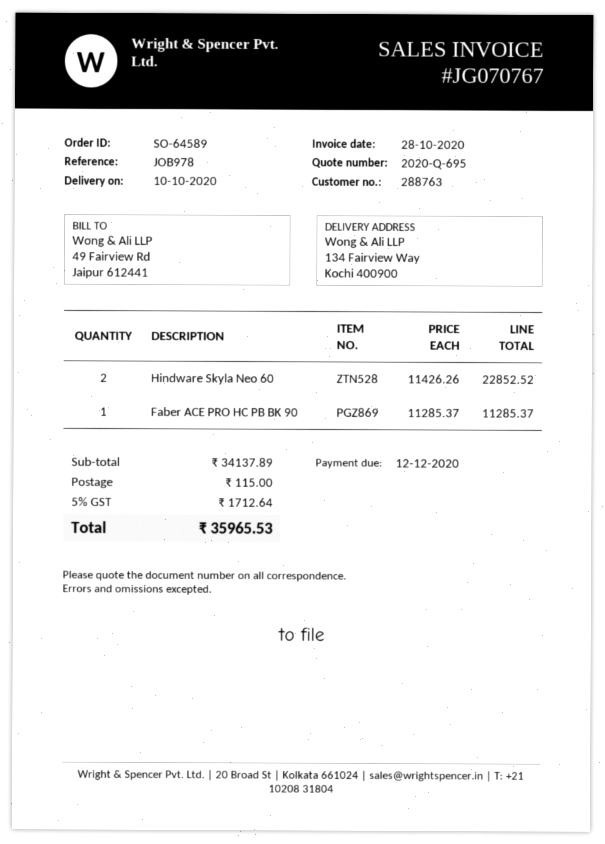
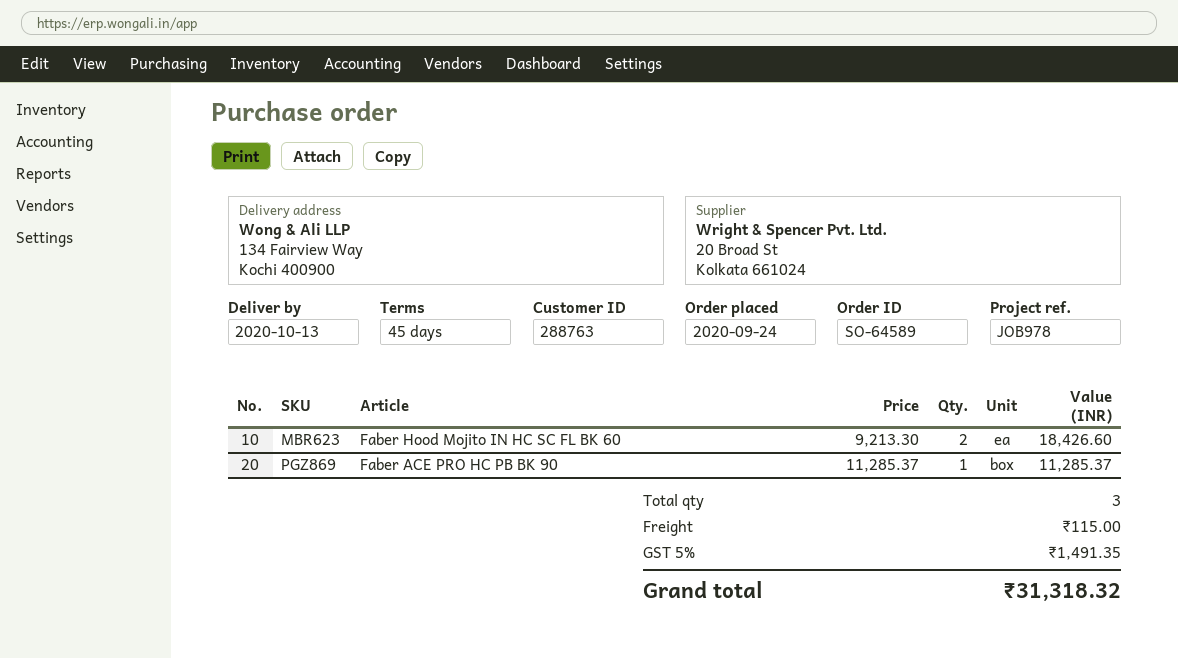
delivery date: 2020-10-10 -> 2020-10-13
Hindware Skyla Neo 60: 2 x 11426.26 = 22852.52 -> none
Faber Hood Mojito IN HC SC FL BK 60: none -> 2 x 9213.30 = 18426.60
tax: 5% = 1712.64 -> 5% = 1491.35
total: 35965.53 -> 31318.32

